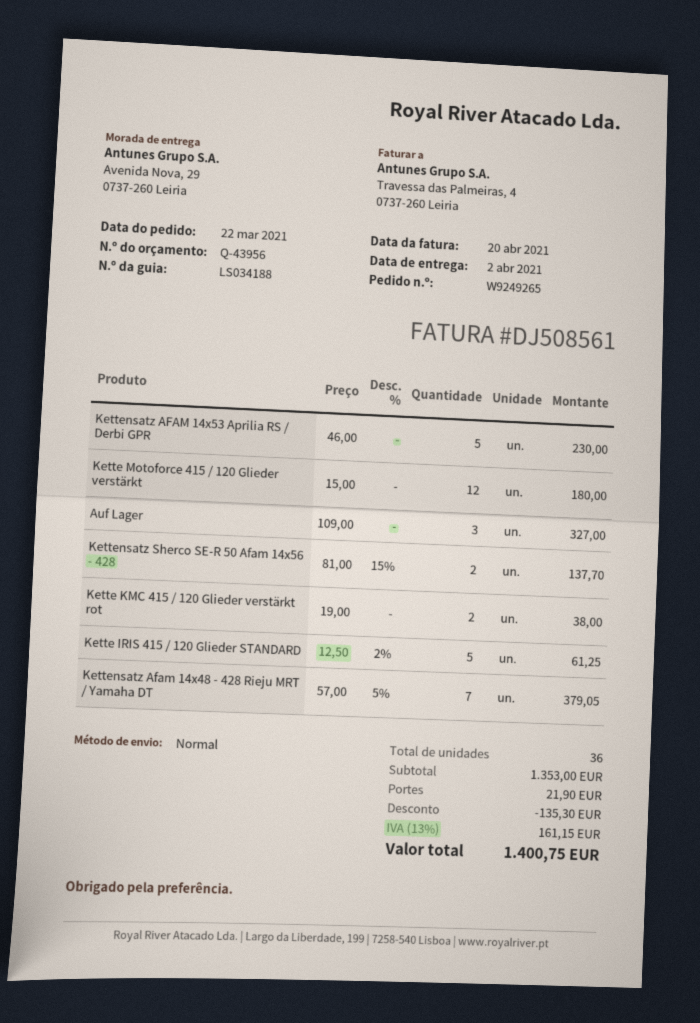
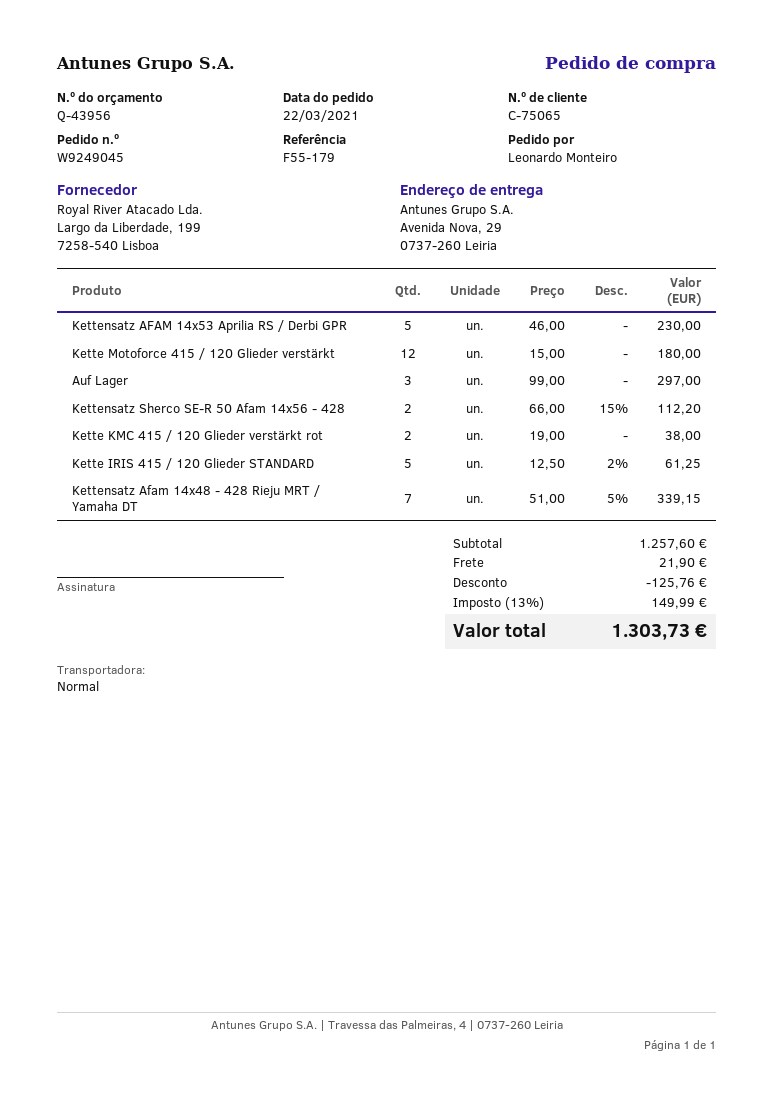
order number: W9249265 -> W9249045
Auf Lager: 3 x 109.00 = 327.00 -> 3 x 99.00 = 297.00
Kettensatz Sherco SE-R 50 Afam 14x56 - 428: 2 x 81.00 - 15% = 137.70 -> 2 x 66.00 - 15% = 112.20
Kettensatz Afam 14x48 - 428 Rieju MRT / Yamaha DT: 7 x 57.00 - 5% = 379.05 -> 7 x 51.00 - 5% = 339.15
subtotal: 1353.00 -> 1257.60
discount: 135.30 -> 125.76
tax: 13% = 161.15 -> 13% = 149.99
total: 1400.75 -> 1303.73

